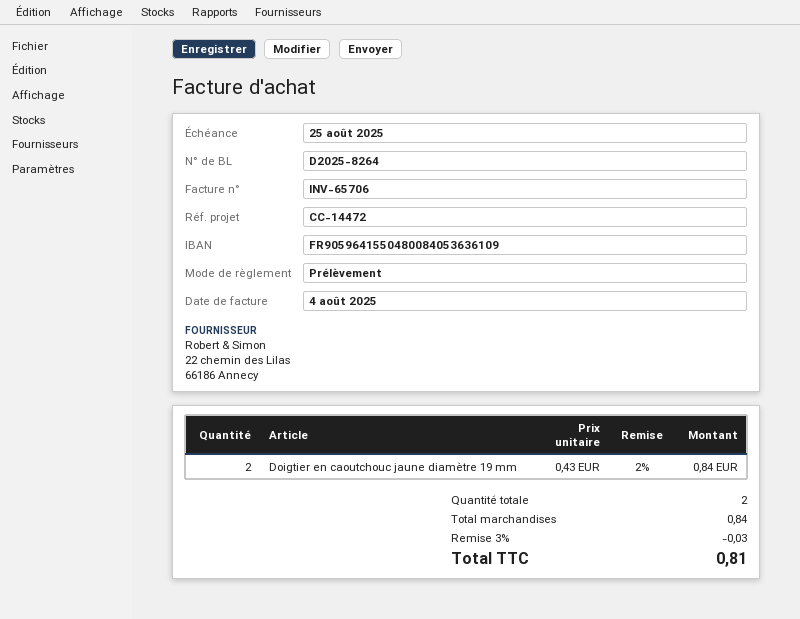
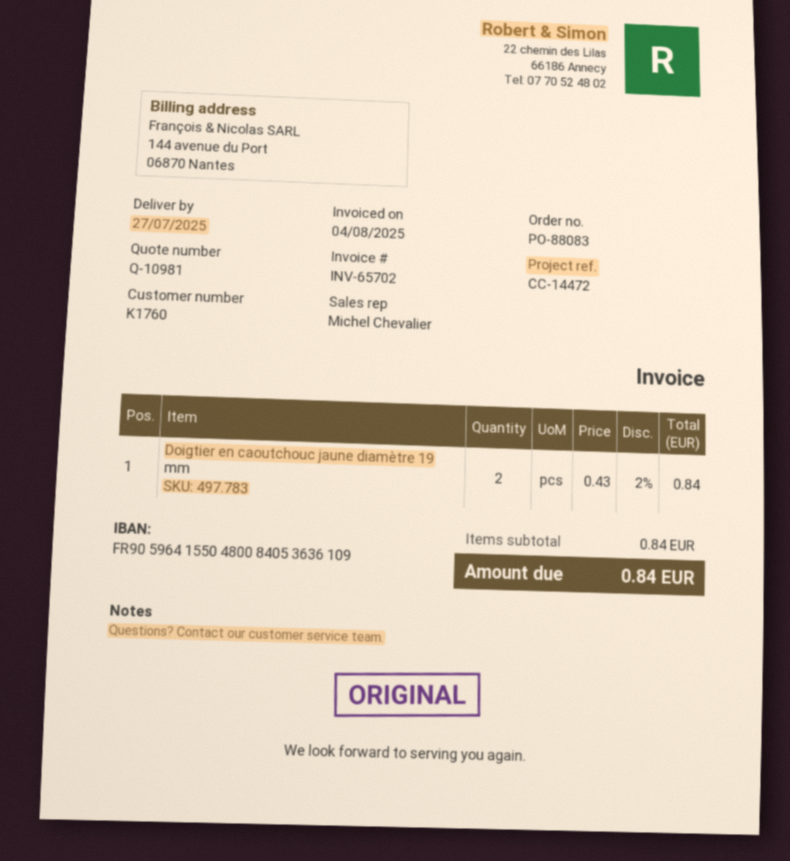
invoice number: INV-65706 -> INV-65702
discount: 3% = 0.03 -> none
total: 0.81 -> 0.84

